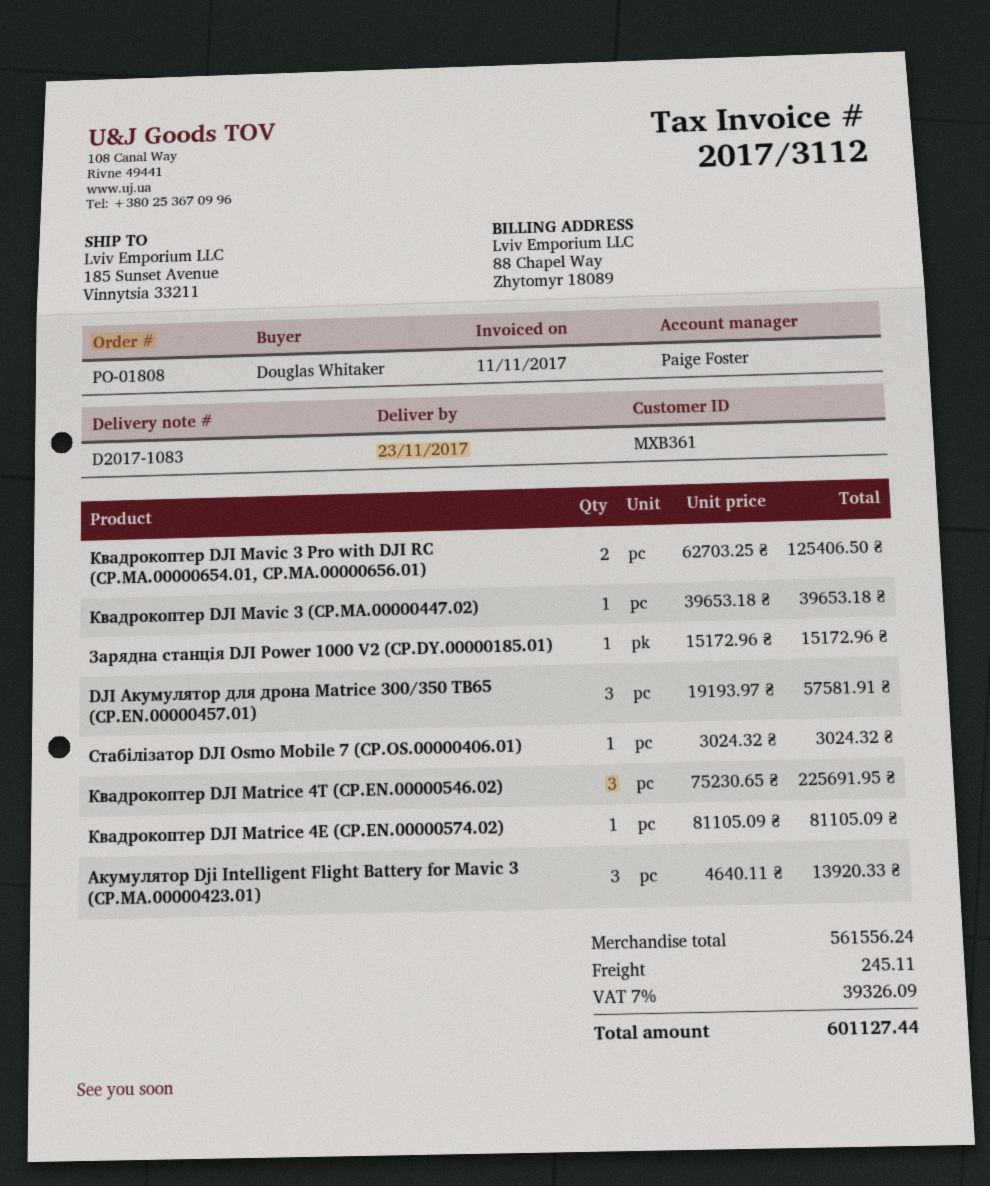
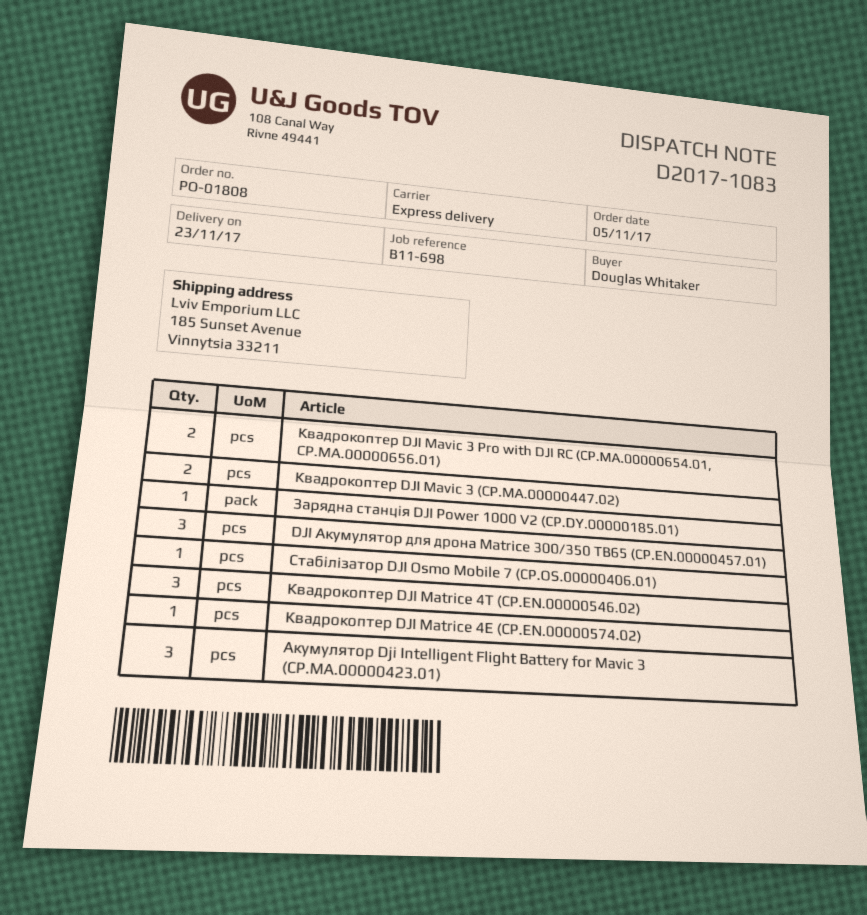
Квадрокоптер DJI Mavic 3 (CP.MA.00000447.02): 1 -> 2

